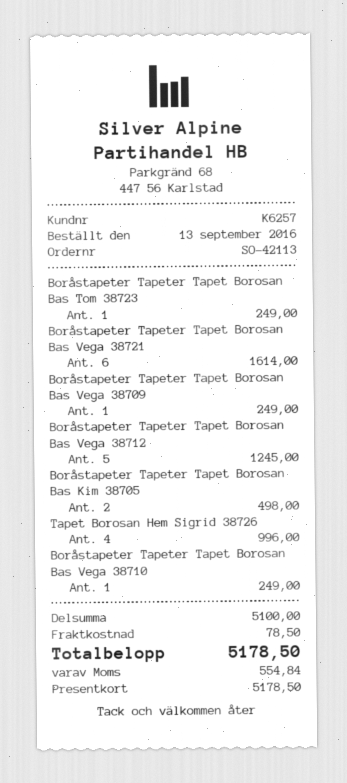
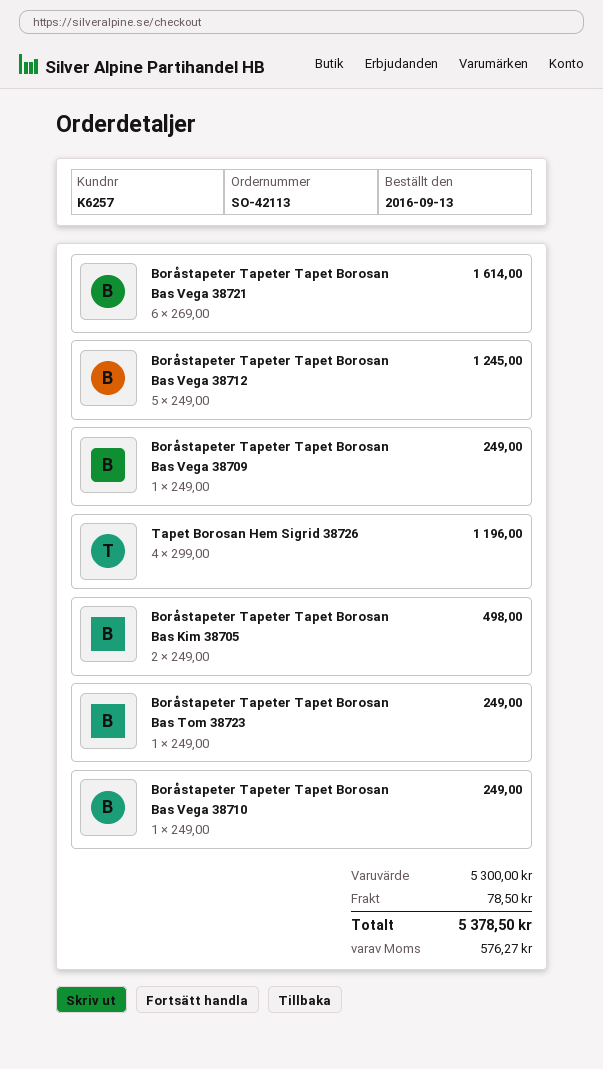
Tapet Borosan Hem Sigrid 38726: 4 for 996.00 -> 4 for 1196.00
subtotal: 5100.00 -> 5300.00
tax: 554.84 -> 576.27
total: 5178.50 -> 5378.50

